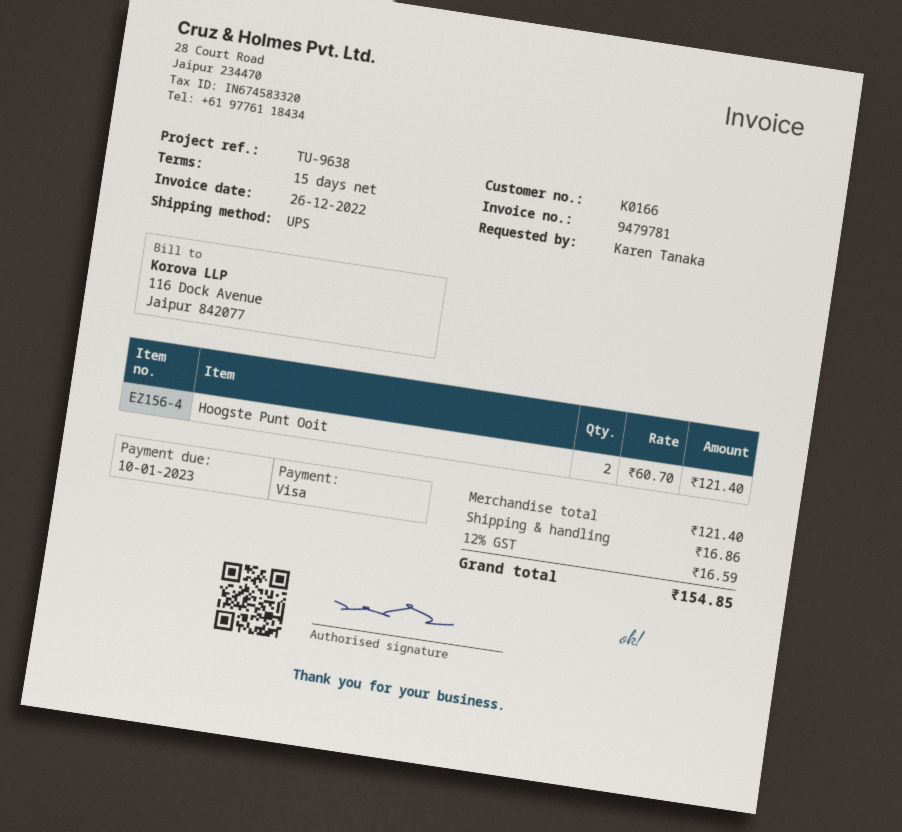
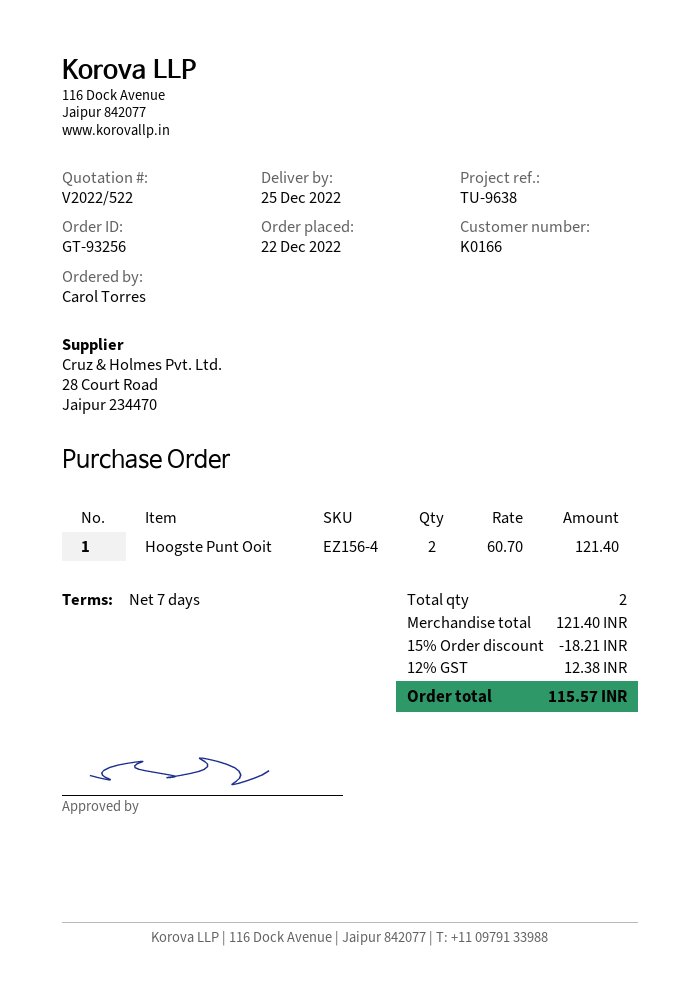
payment terms: 15 days -> 7 days
ordered by: Karen Tanaka -> Carol Torres
discount: none -> 15% = 18.21
shipping: 16.86 -> none
tax: 12% = 16.59 -> 12% = 12.38
total: 154.85 -> 115.57

